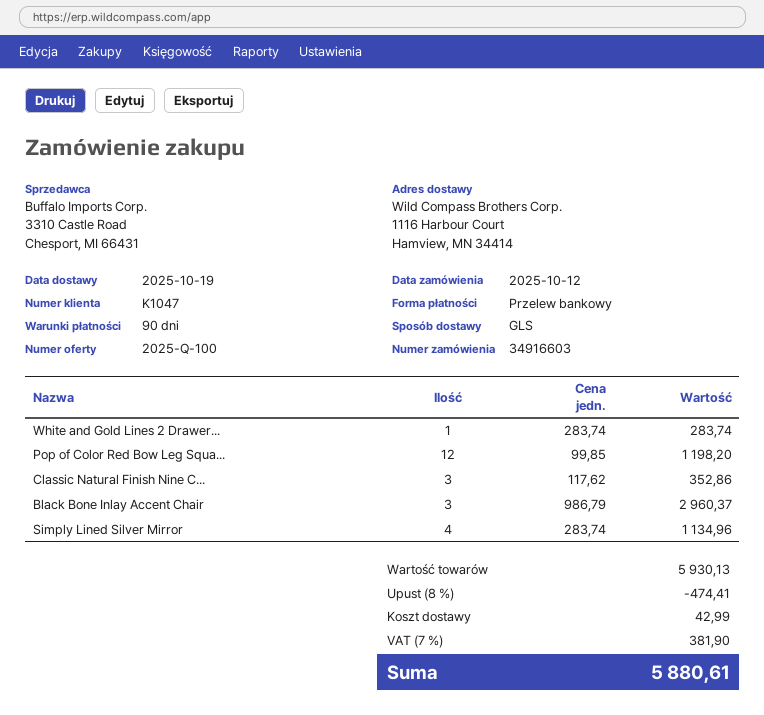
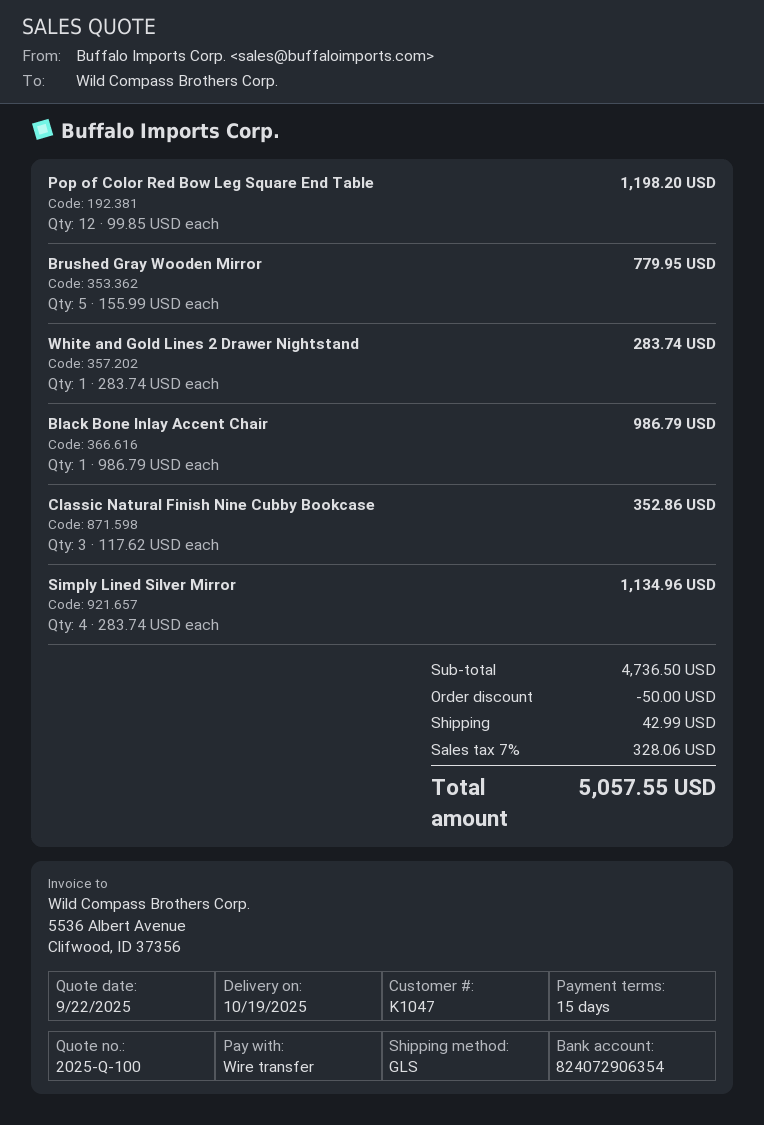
payment terms: 90 days -> 15 days
Black Bone Inlay Accent Chair: 3 x 986.79 = 2960.37 -> 1 x 986.79 = 986.79
Brushed Gray Wooden Mirror: none -> 5 x 155.99 = 779.95
subtotal: 5930.13 -> 4736.50
discount: 474.41 -> 50.00
tax: 7% = 381.90 -> 7% = 328.06
total: 5880.61 -> 5057.55

